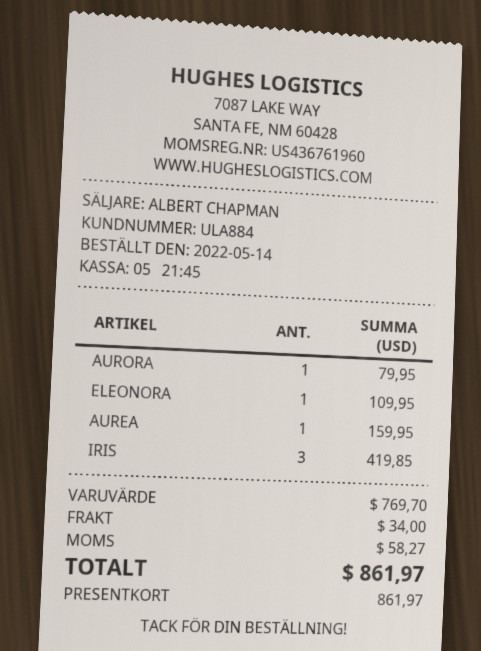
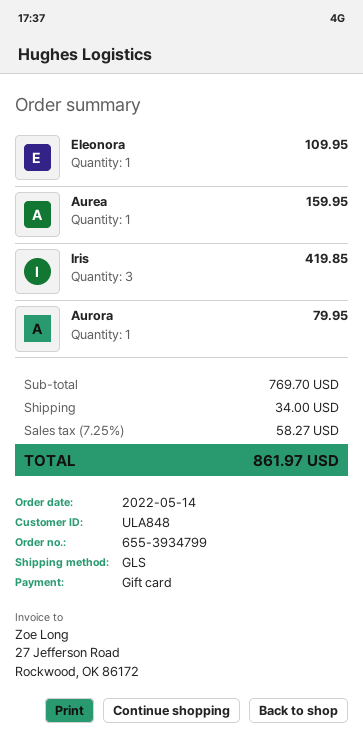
customer number: ULA884 -> ULA848

